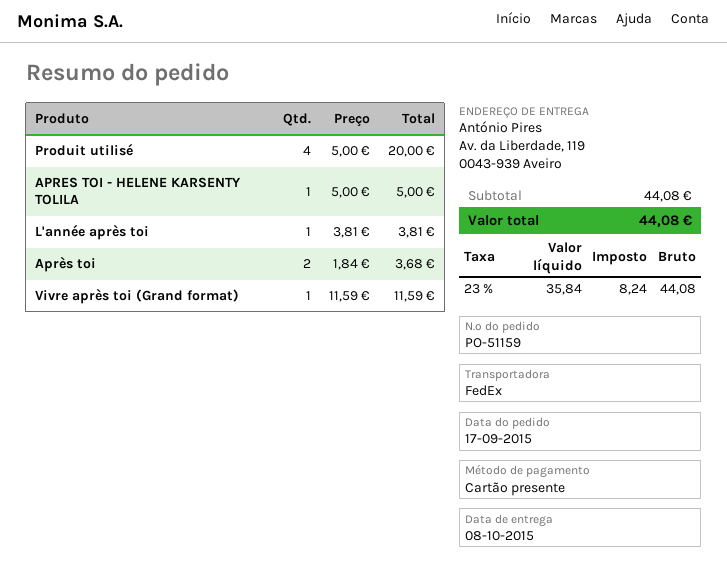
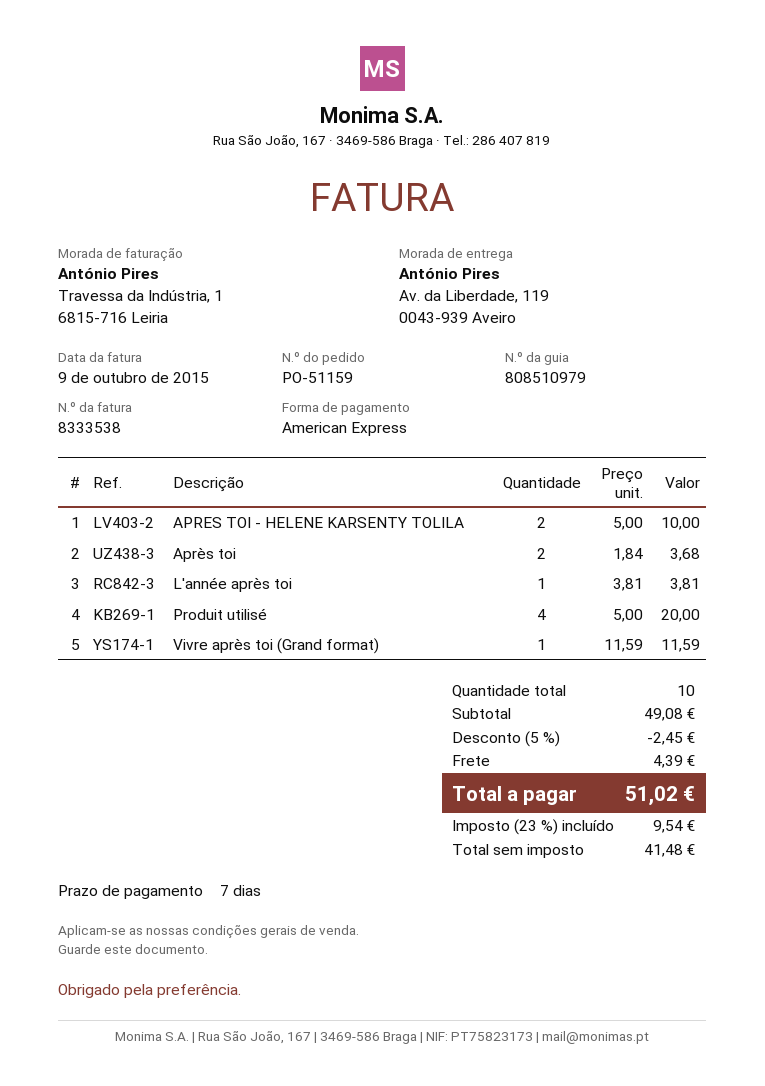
payment method: gift card -> American Express
APRES TOI - HELENE KARSENTY TOLILA: 1 x 5.00 = 5.00 -> 2 x 5.00 = 10.00
subtotal: 44.08 -> 49.08
discount: none -> 5% = 2.45
shipping: none -> 4.39
net: 35.84 -> 41.48
tax: 23% = 8.24 -> 23% = 9.54
total: 44.08 -> 51.02

